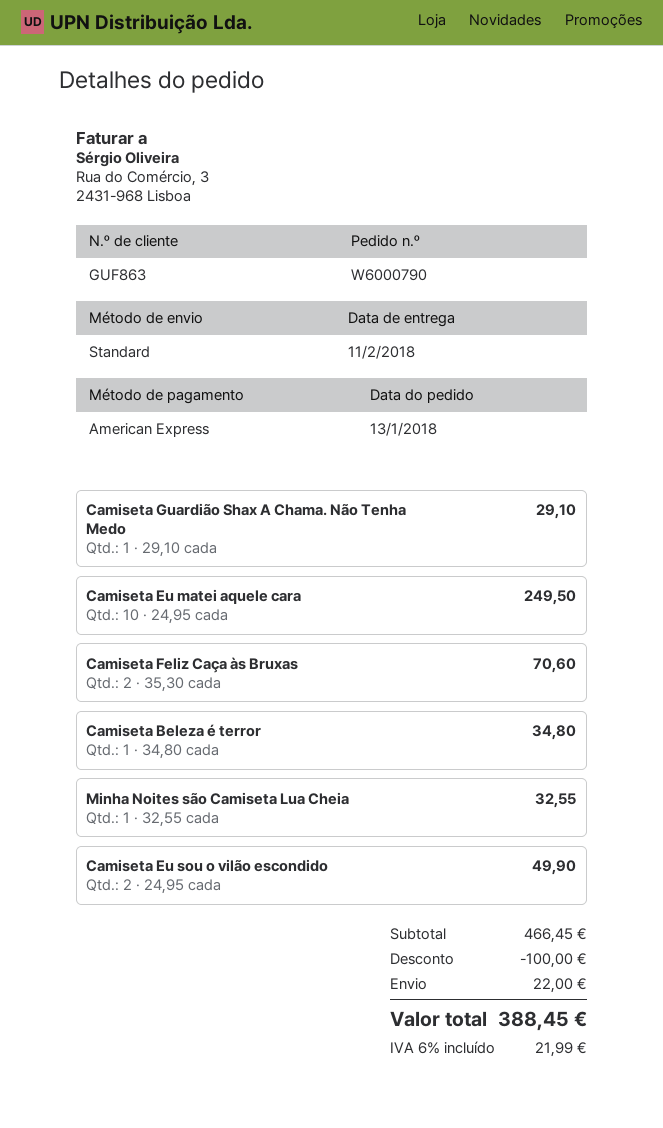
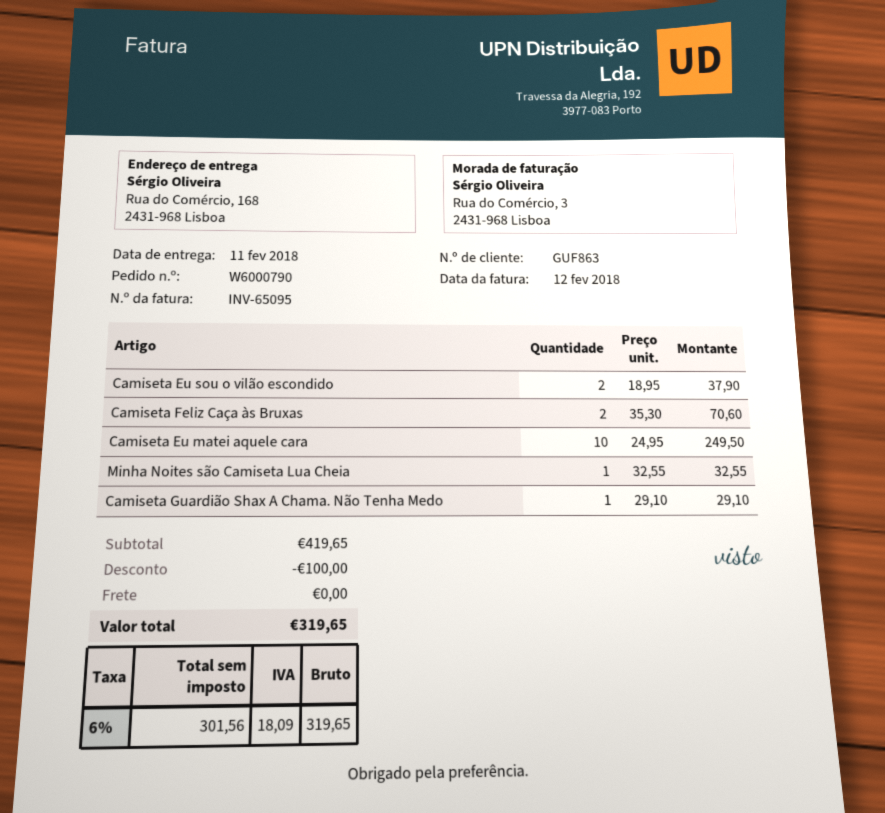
Camiseta Beleza é terror: 1 x 34.80 = 34.80 -> none
Camiseta Eu sou o vilão escondido: 2 x 24.95 = 49.90 -> 2 x 18.95 = 37.90
subtotal: 466.45 -> 419.65
shipping: 22.00 -> 0.00
tax: 6% = 21.99 -> 6% = 18.09
total: 388.45 -> 319.65

